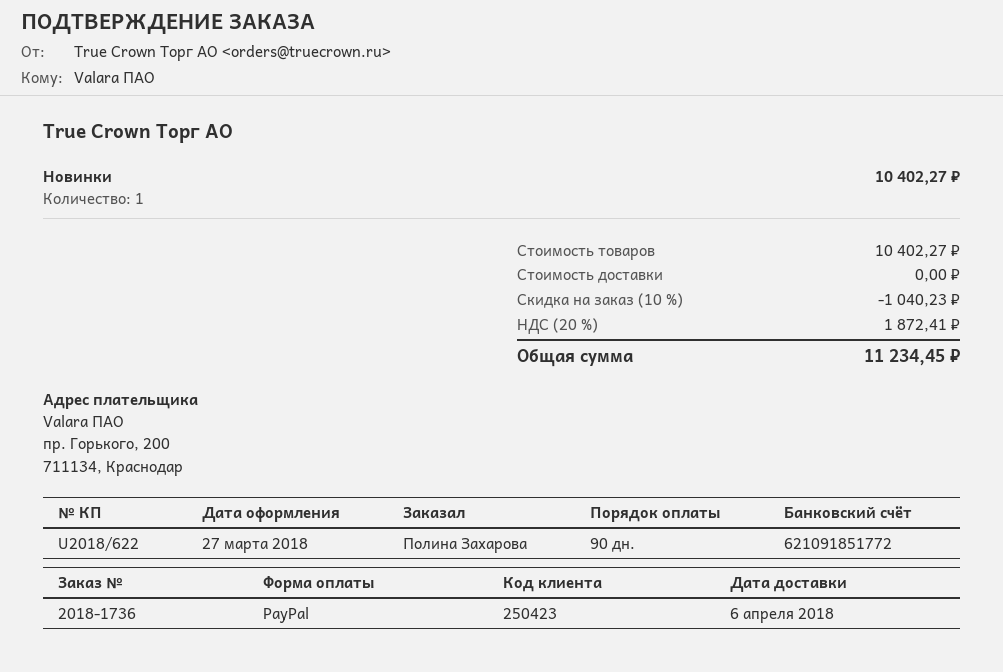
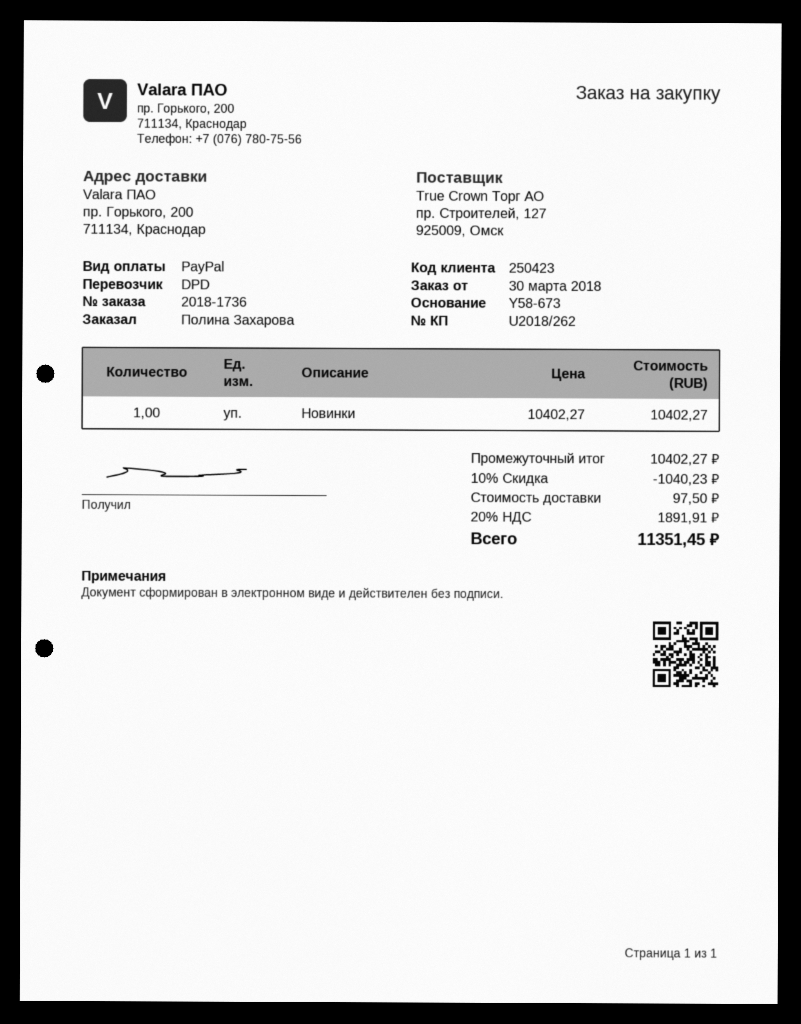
quote number: U2018/622 -> U2018/262
order date: 2018-03-27 -> 2018-03-30
shipping: 0.00 -> 97.50
tax: 20% = 1872.41 -> 20% = 1891.91
total: 11234.45 -> 11351.45

